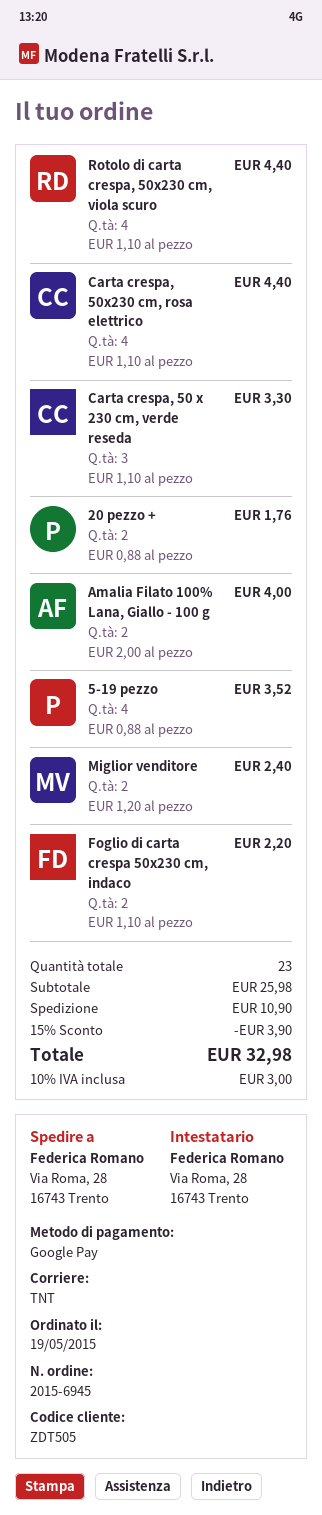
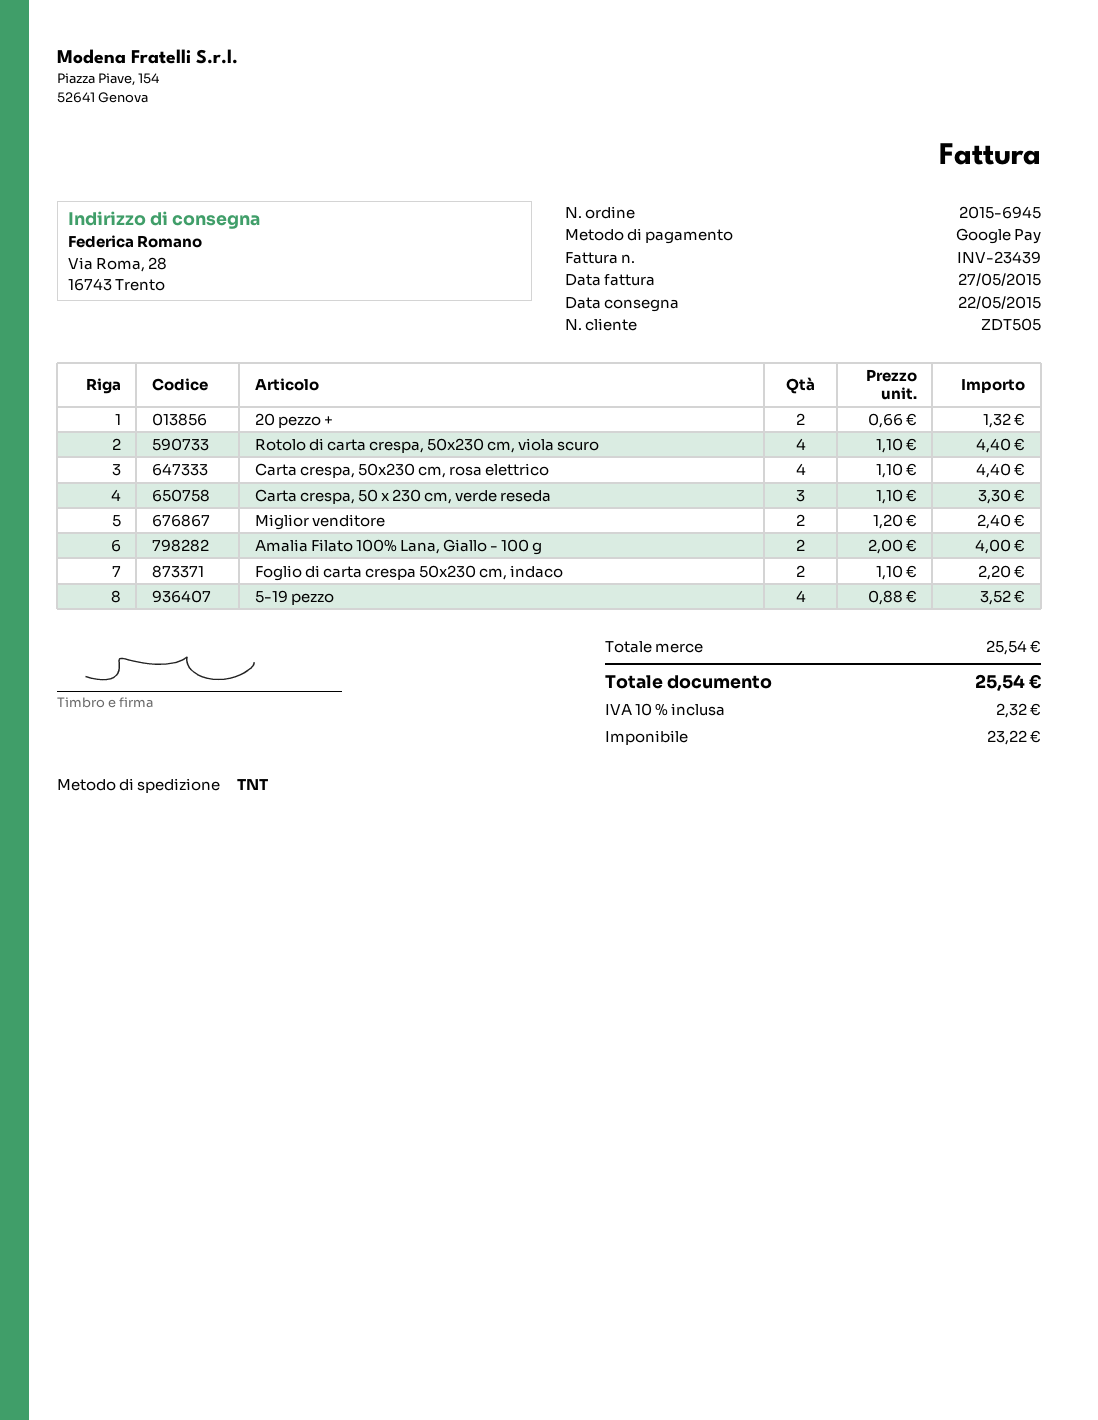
20 pezzo +: 2 x 0.88 = 1.76 -> 2 x 0.66 = 1.32
subtotal: 25.98 -> 25.54
discount: 15% = 3.90 -> none
shipping: 10.90 -> none
tax: 10% = 3.00 -> 10% = 2.32
total: 32.98 -> 25.54

